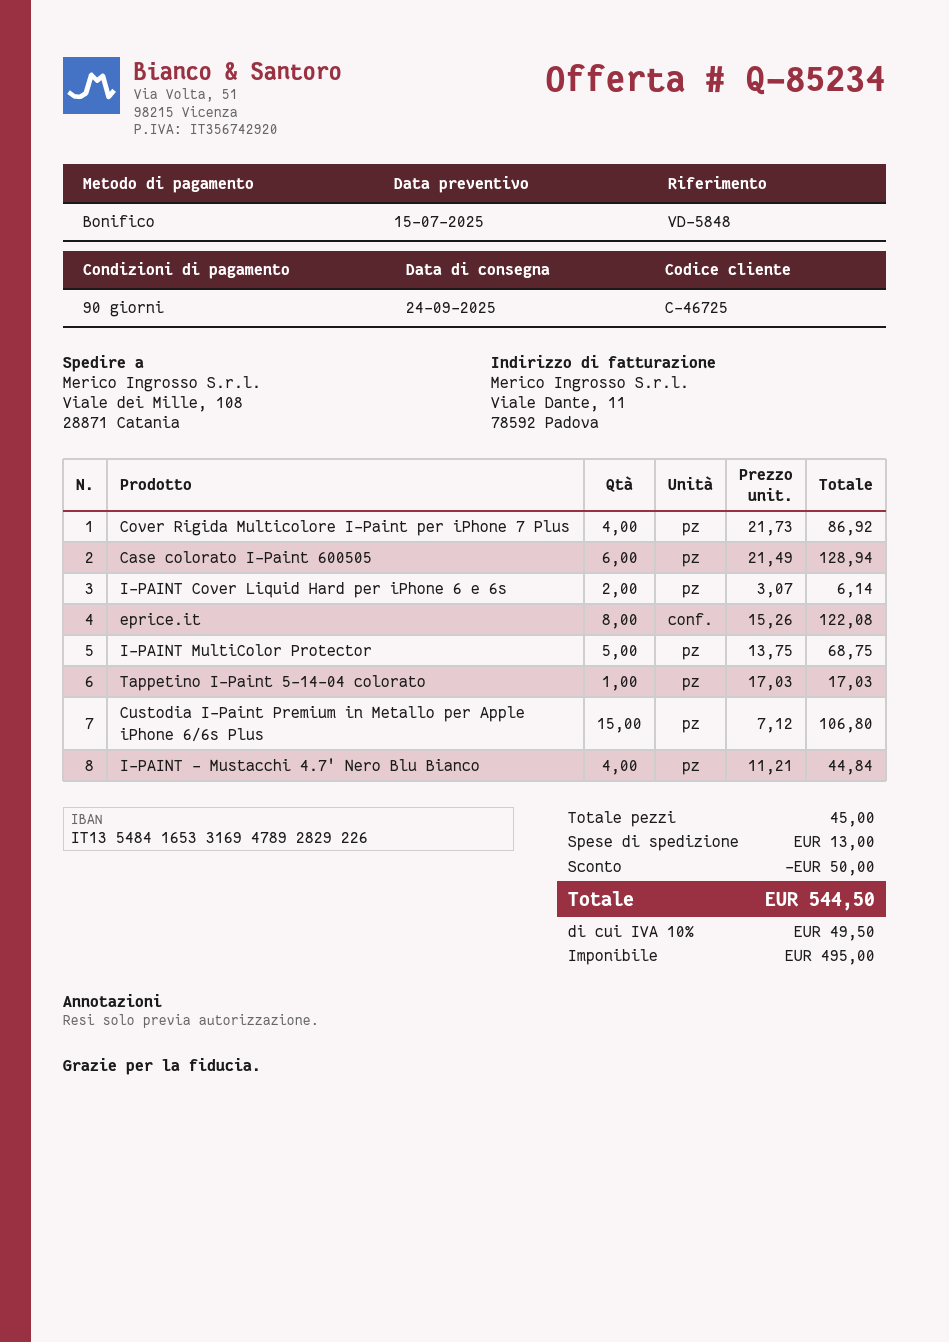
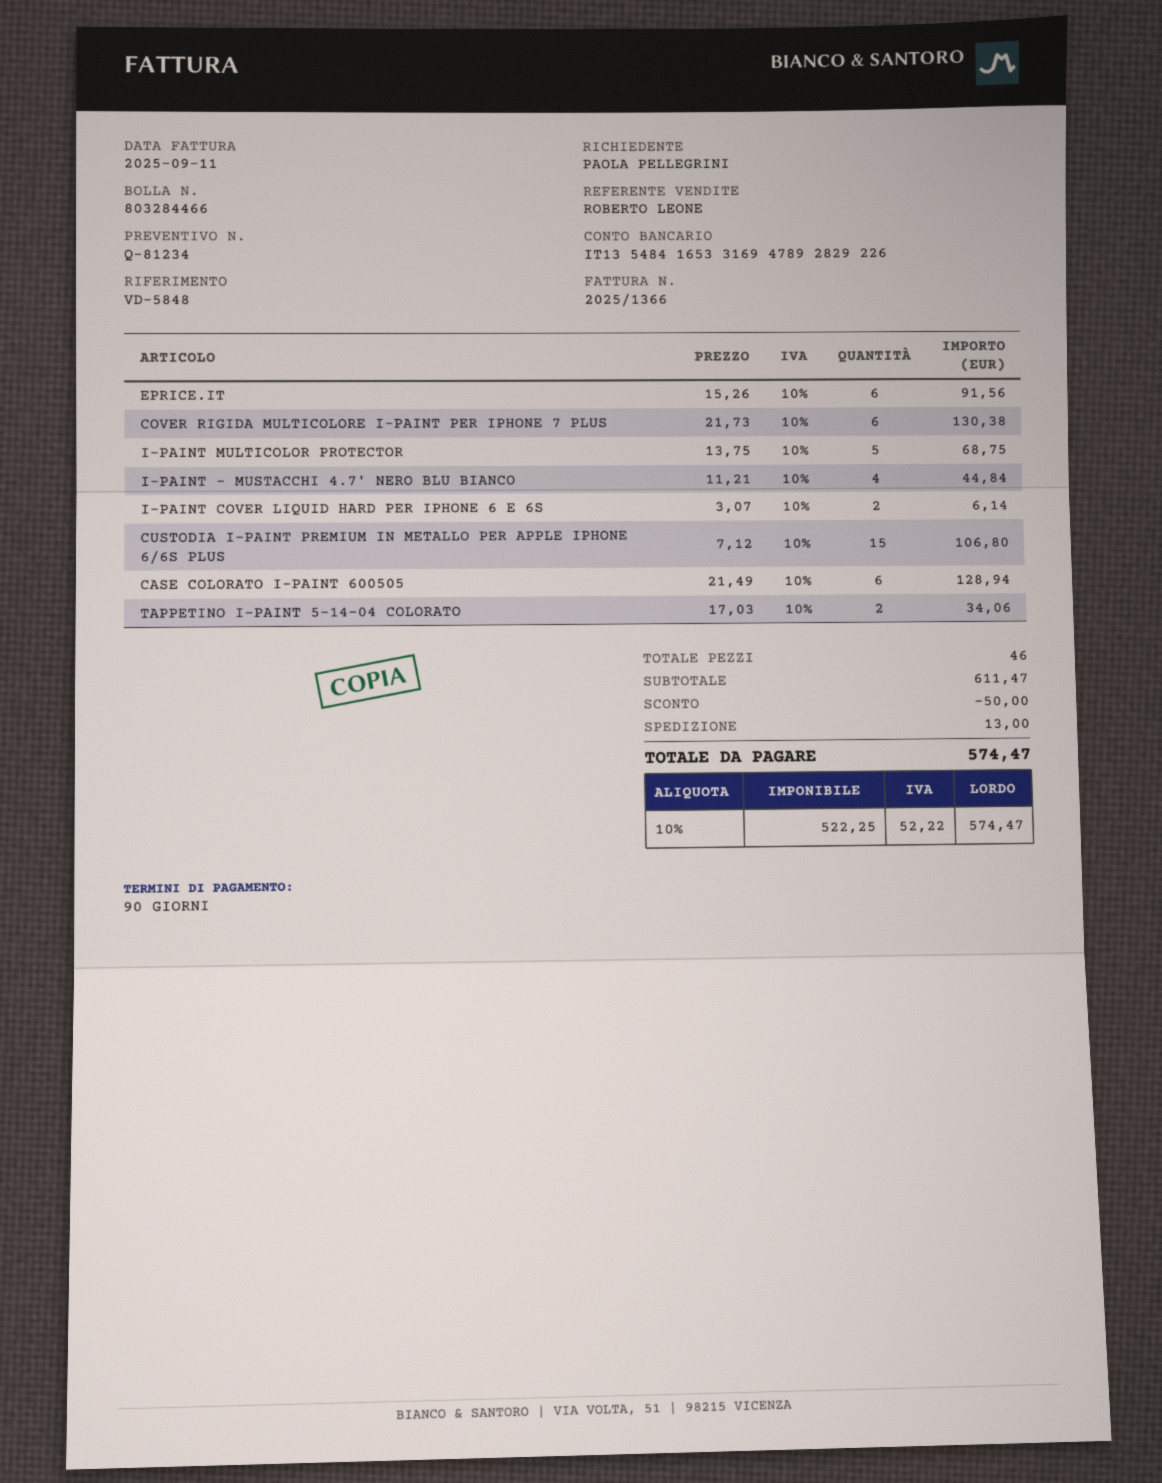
quote number: Q-85234 -> Q-81234
Cover Rigida Multicolore I-Paint per iPhone 7 Plus: 4 x 21.73 = 86.92 -> 6 x 21.73 = 130.38
eprice.it: 8 x 15.26 = 122.08 -> 6 x 15.26 = 91.56
Tappetino I-Paint 5-14-04 colorato: 1 x 17.03 = 17.03 -> 2 x 17.03 = 34.06
total quantity: 45 -> 46
net: 495.00 -> 522.25
tax: 10% = 49.50 -> 10% = 52.22
total: 544.50 -> 574.47

